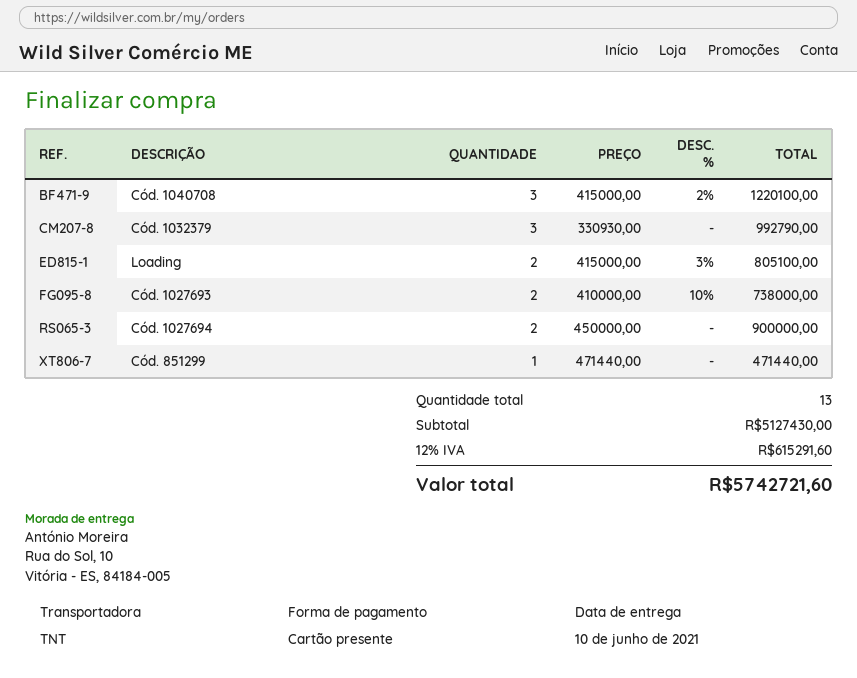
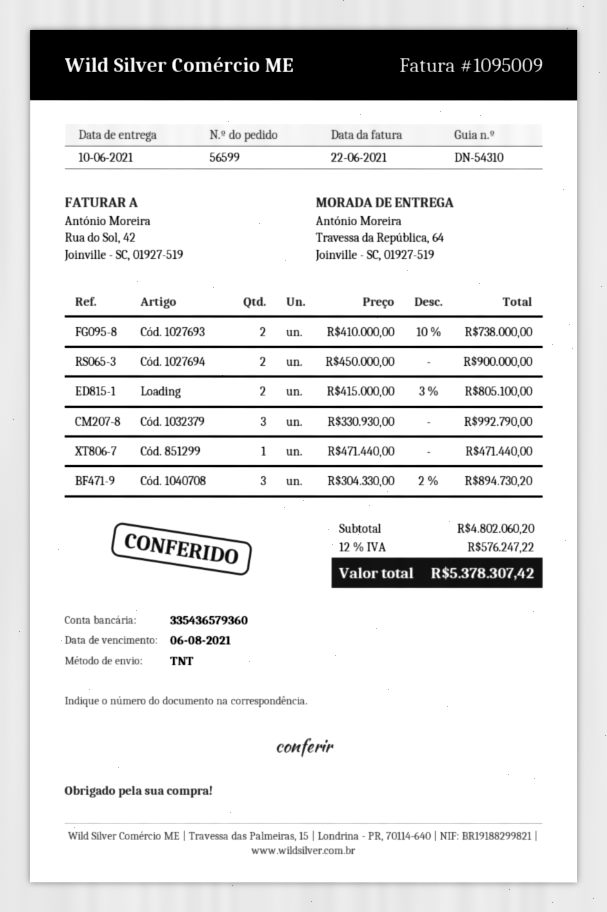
ship to: Rua do Sol, 10, Vitória - ES, 84184-005 -> Travessa da República, 64, Joinville - SC, 01927-519
Cód. 1040708: 3 x 415000.00 - 2% = 1220100.00 -> 3 x 304330.00 - 2% = 894730.20
subtotal: 5127430.00 -> 4802060.20
tax: 12% = 615291.60 -> 12% = 576247.22
total: 5742721.60 -> 5378307.42

